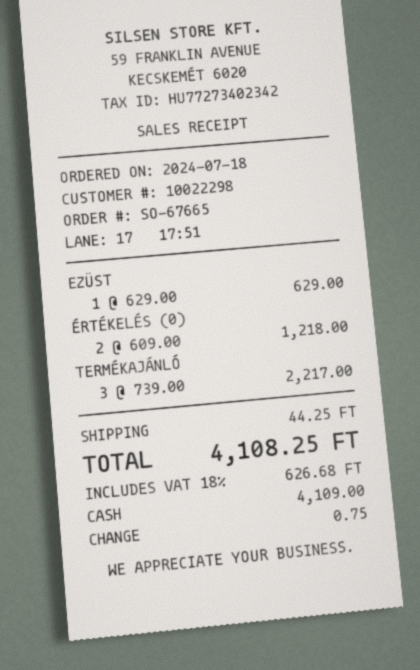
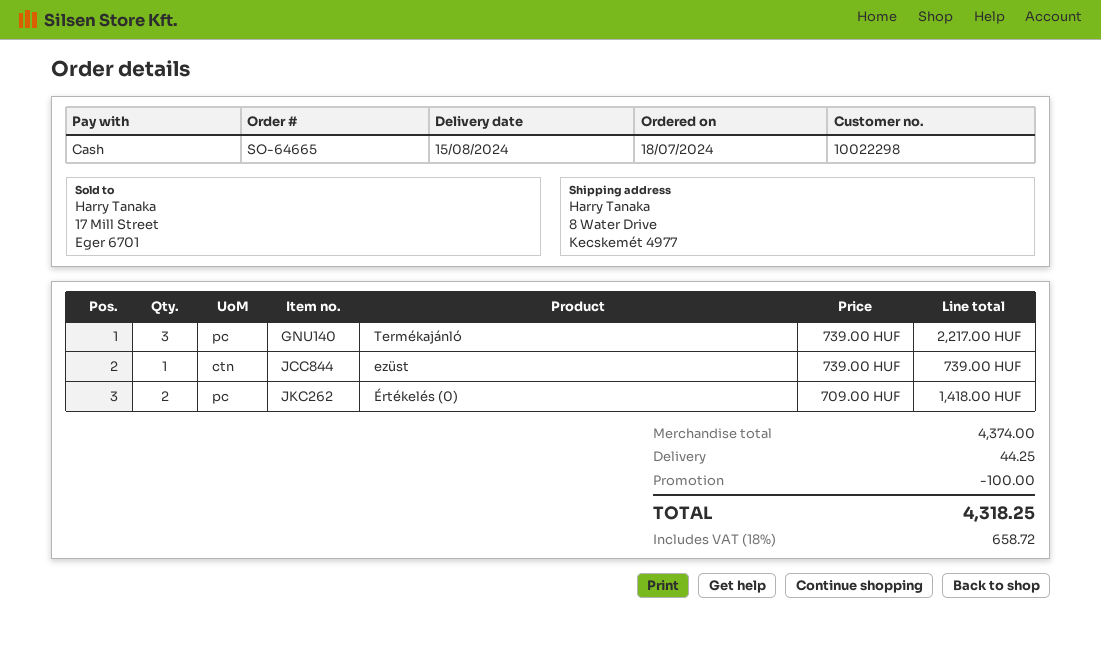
order number: SO-67665 -> SO-64665
EZÜST: 1 x 629.00 = 629.00 -> 1 x 739.00 = 739.00
ÉRTÉKELÉS (0): 2 x 609.00 = 1218.00 -> 2 x 709.00 = 1418.00
discount: none -> 100.00
tax: 18% = 626.68 -> 18% = 658.72
total: 4108.25 -> 4318.25

